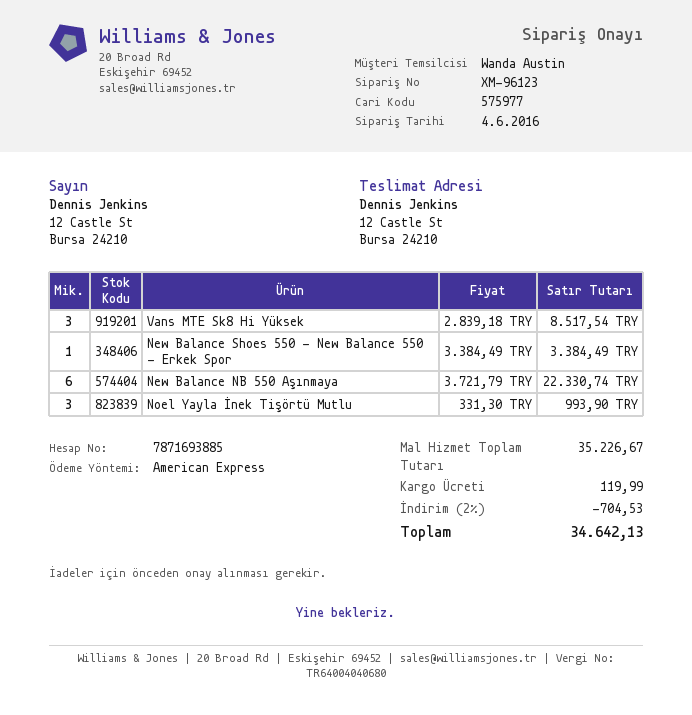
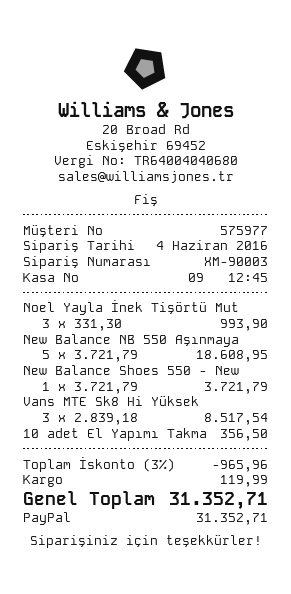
order number: XM-96123 -> XM-90003
payment method: American Express -> PayPal
New Balance Shoes 550 - New Balance 550 - Erkek Spor: 1 x 3384.49 = 3384.49 -> 1 x 3721.79 = 3721.79
New Balance NB 550 Aşınmaya: 6 x 3721.79 = 22330.74 -> 5 x 3721.79 = 18608.95
10 adet El Yapımı Takma: none -> 1 x 356.50 = 356.50
discount: 2% = 704.53 -> 3% = 965.96
total: 34642.13 -> 31352.71

